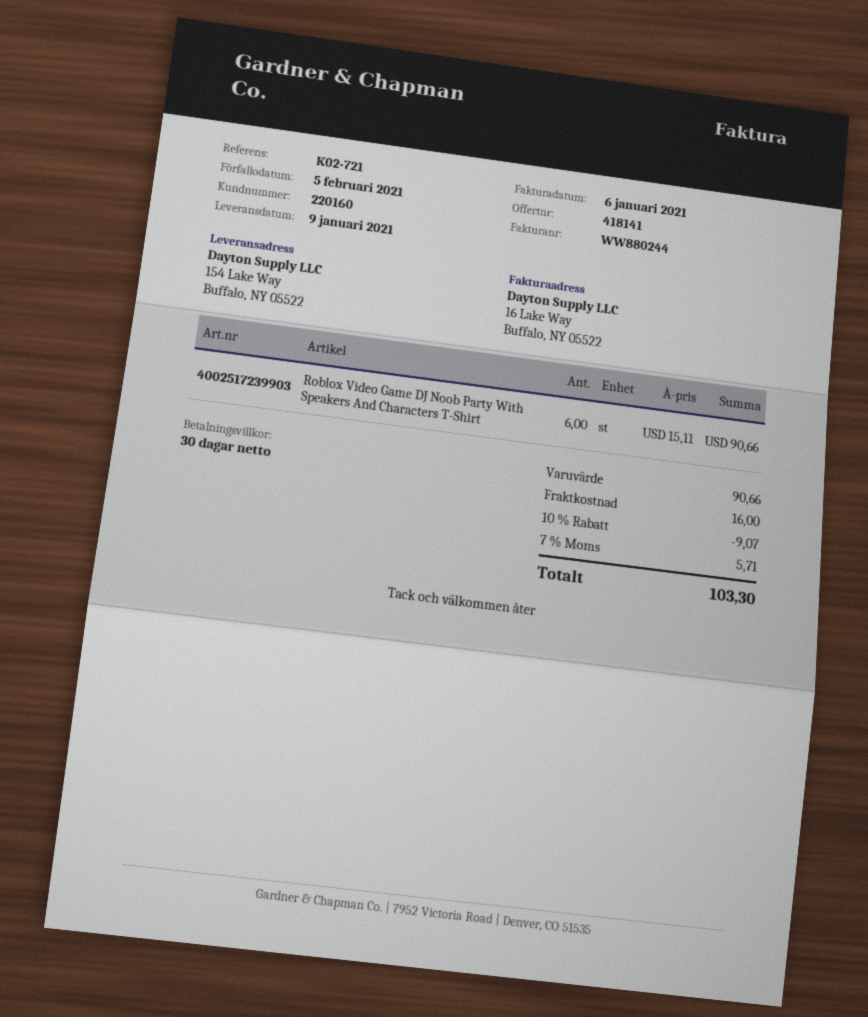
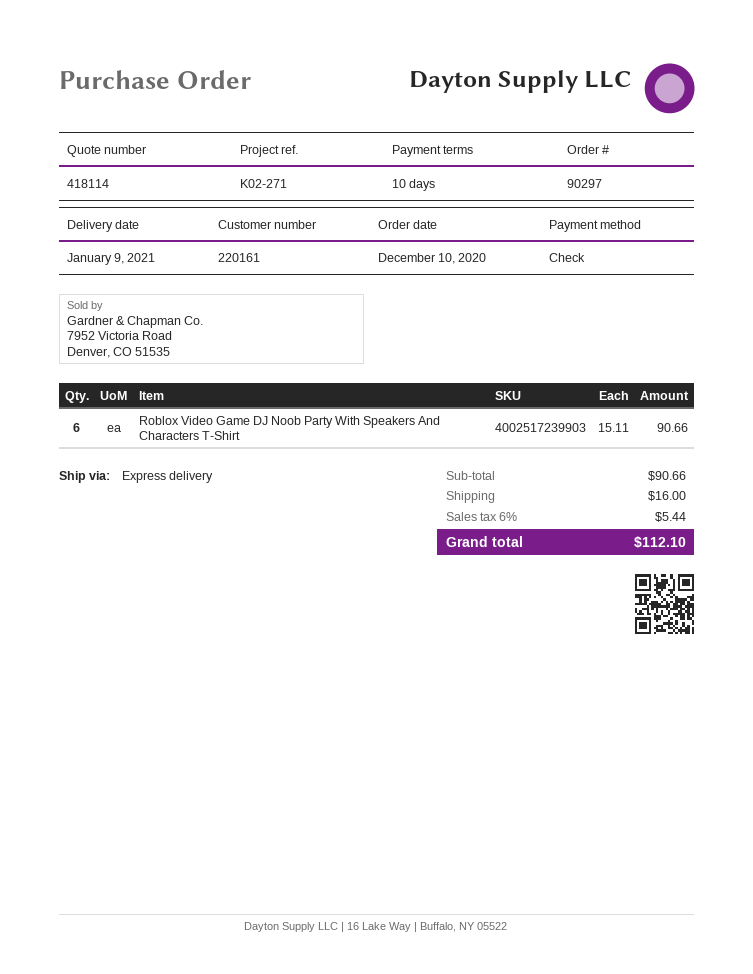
quote number: 418141 -> 418114
payment terms: 30 days -> 10 days
customer number: 220160 -> 220161
reference: K02-721 -> K02-271
discount: 10% = 9.07 -> none
tax: 7% = 5.71 -> 6% = 5.44
total: 103.30 -> 112.10

